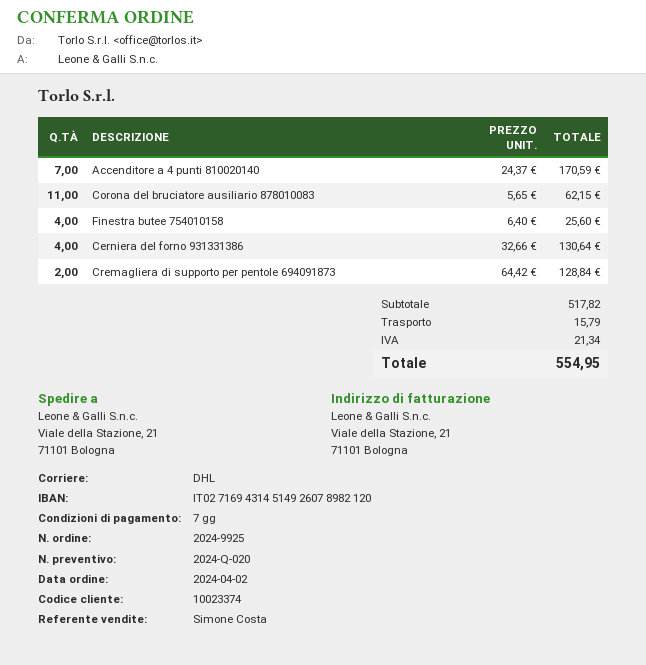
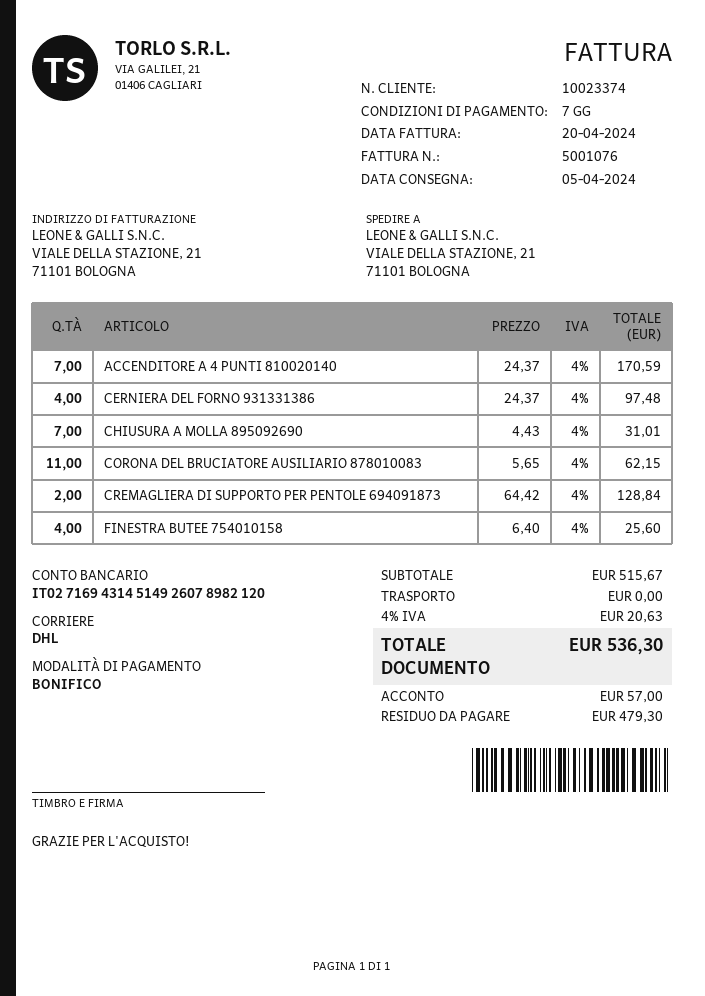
Cerniera del forno 931331386: 4 x 32.66 = 130.64 -> 4 x 24.37 = 97.48
CHIUSURA A MOLLA 895092690: none -> 7 x 4.43 = 31.01
subtotal: 517.82 -> 515.67
shipping: 15.79 -> 0.00
tax: 21.34 -> 20.63
total: 554.95 -> 536.30

